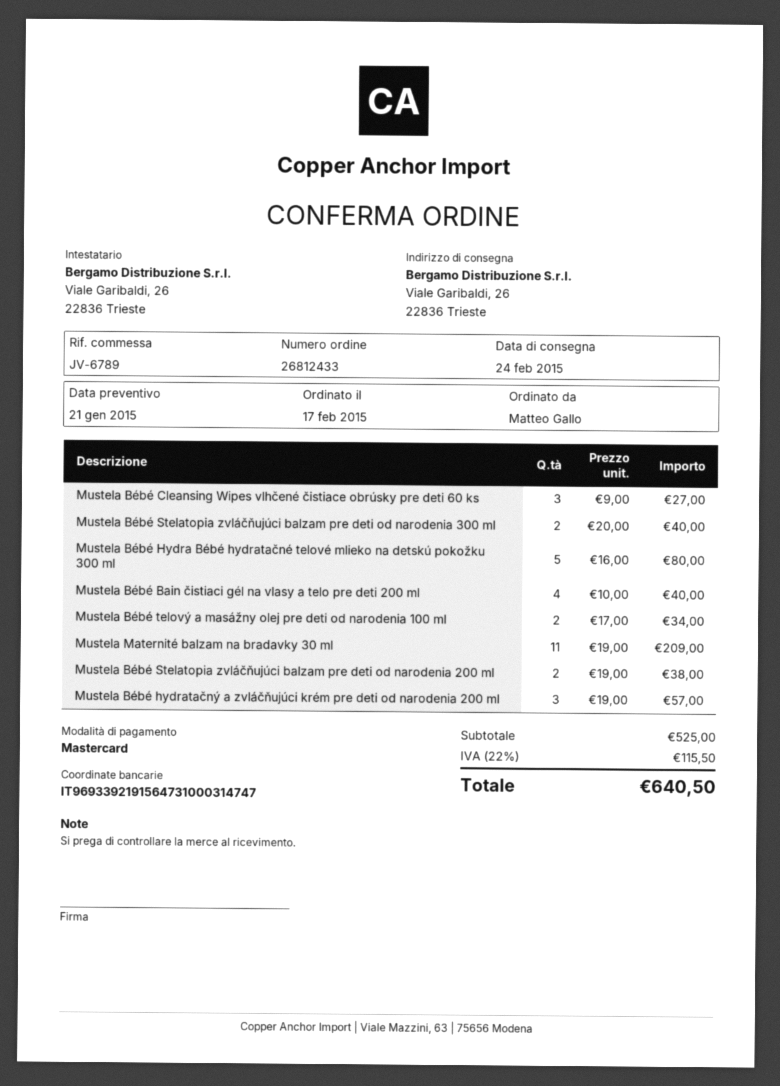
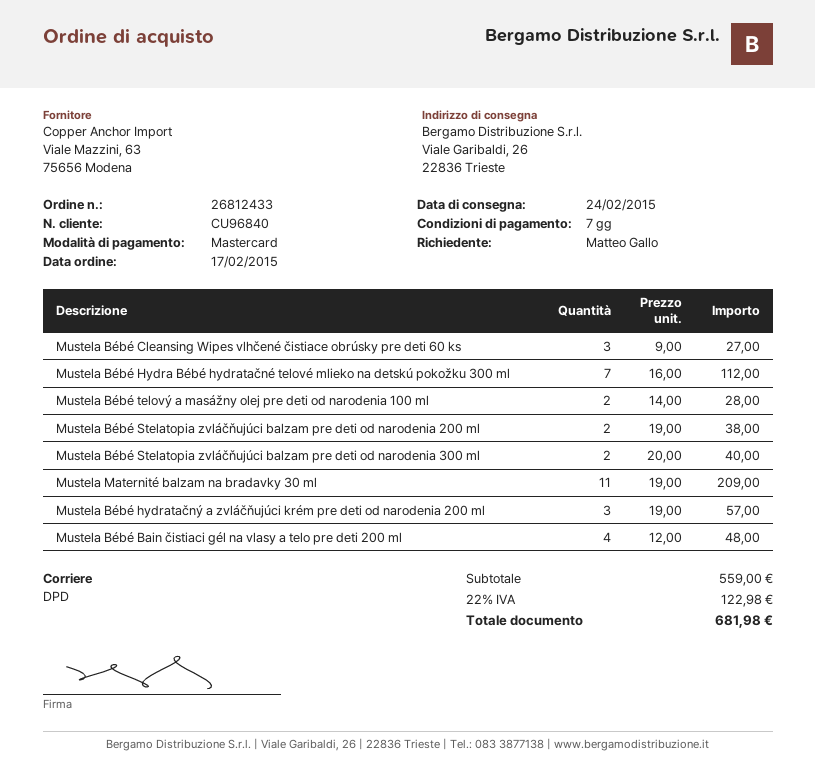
Mustela Bébé Hydra Bébé hydratačné telové mlieko na detskú pokožku 300 ml: 5 x 16.00 = 80.00 -> 7 x 16.00 = 112.00
Mustela Bébé Bain čistiaci gél na vlasy a telo pre deti 200 ml: 4 x 10.00 = 40.00 -> 4 x 12.00 = 48.00
Mustela Bébé telový a masážny olej pre deti od narodenia 100 ml: 2 x 17.00 = 34.00 -> 2 x 14.00 = 28.00
subtotal: 525.00 -> 559.00
tax: 22% = 115.50 -> 22% = 122.98
total: 640.50 -> 681.98

